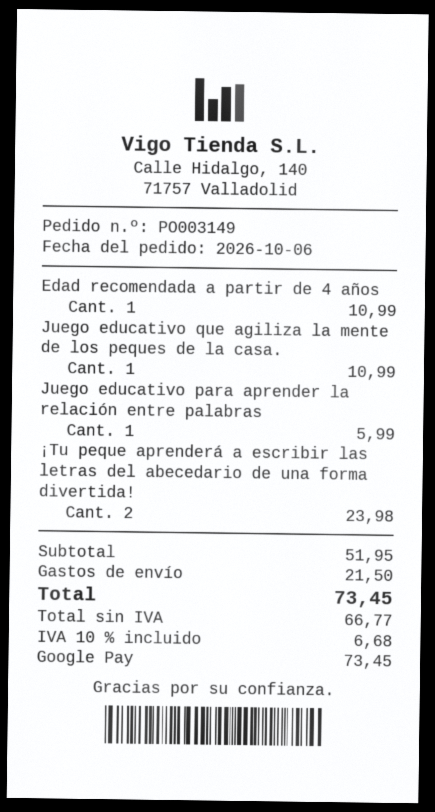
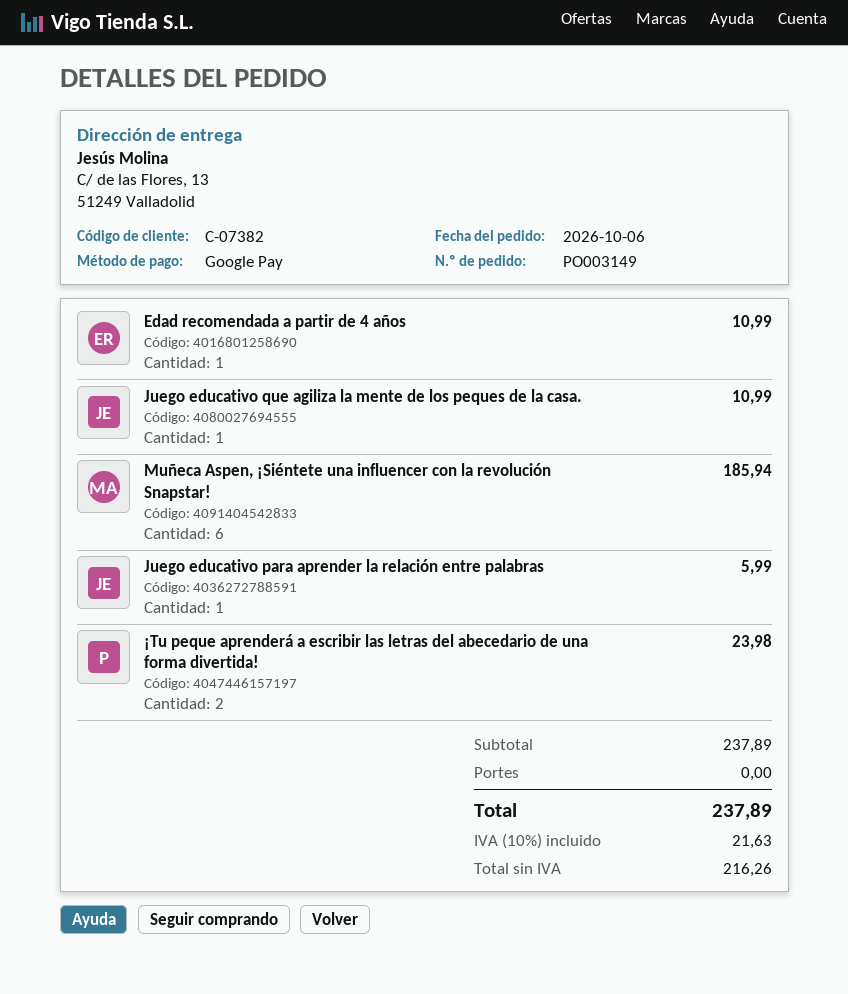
Muñeca Aspen, ¡Siéntete una influencer con la revolución Snapstar!: none -> 6 for 185.94
subtotal: 51.95 -> 237.89
shipping: 21.50 -> 0.00
net: 66.77 -> 216.26
tax: 10% = 6.68 -> 10% = 21.63
total: 73.45 -> 237.89

